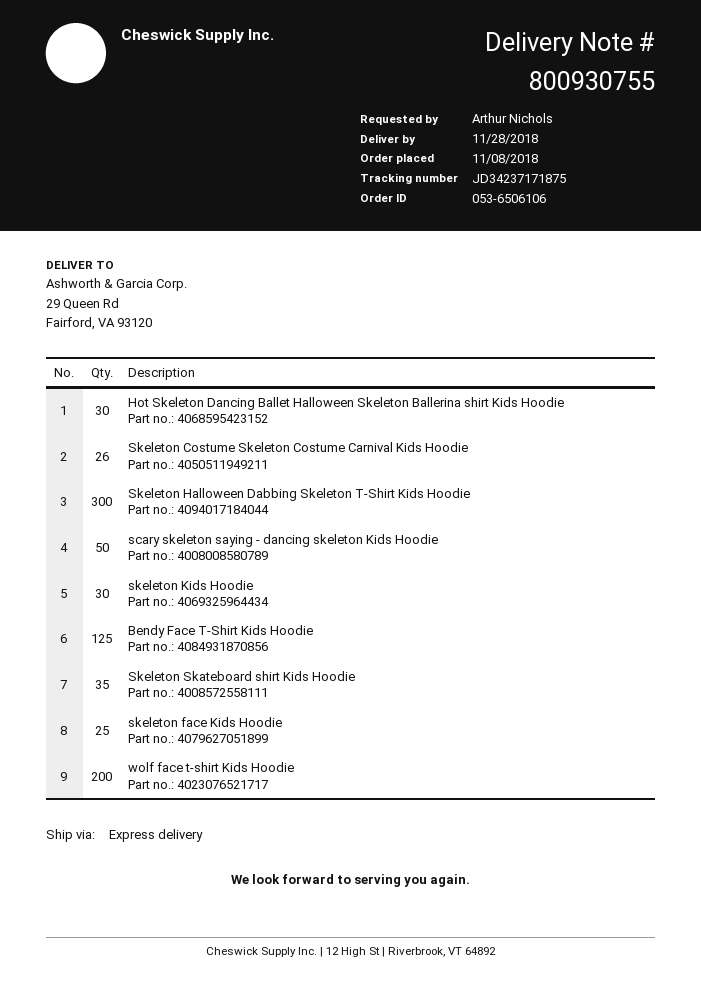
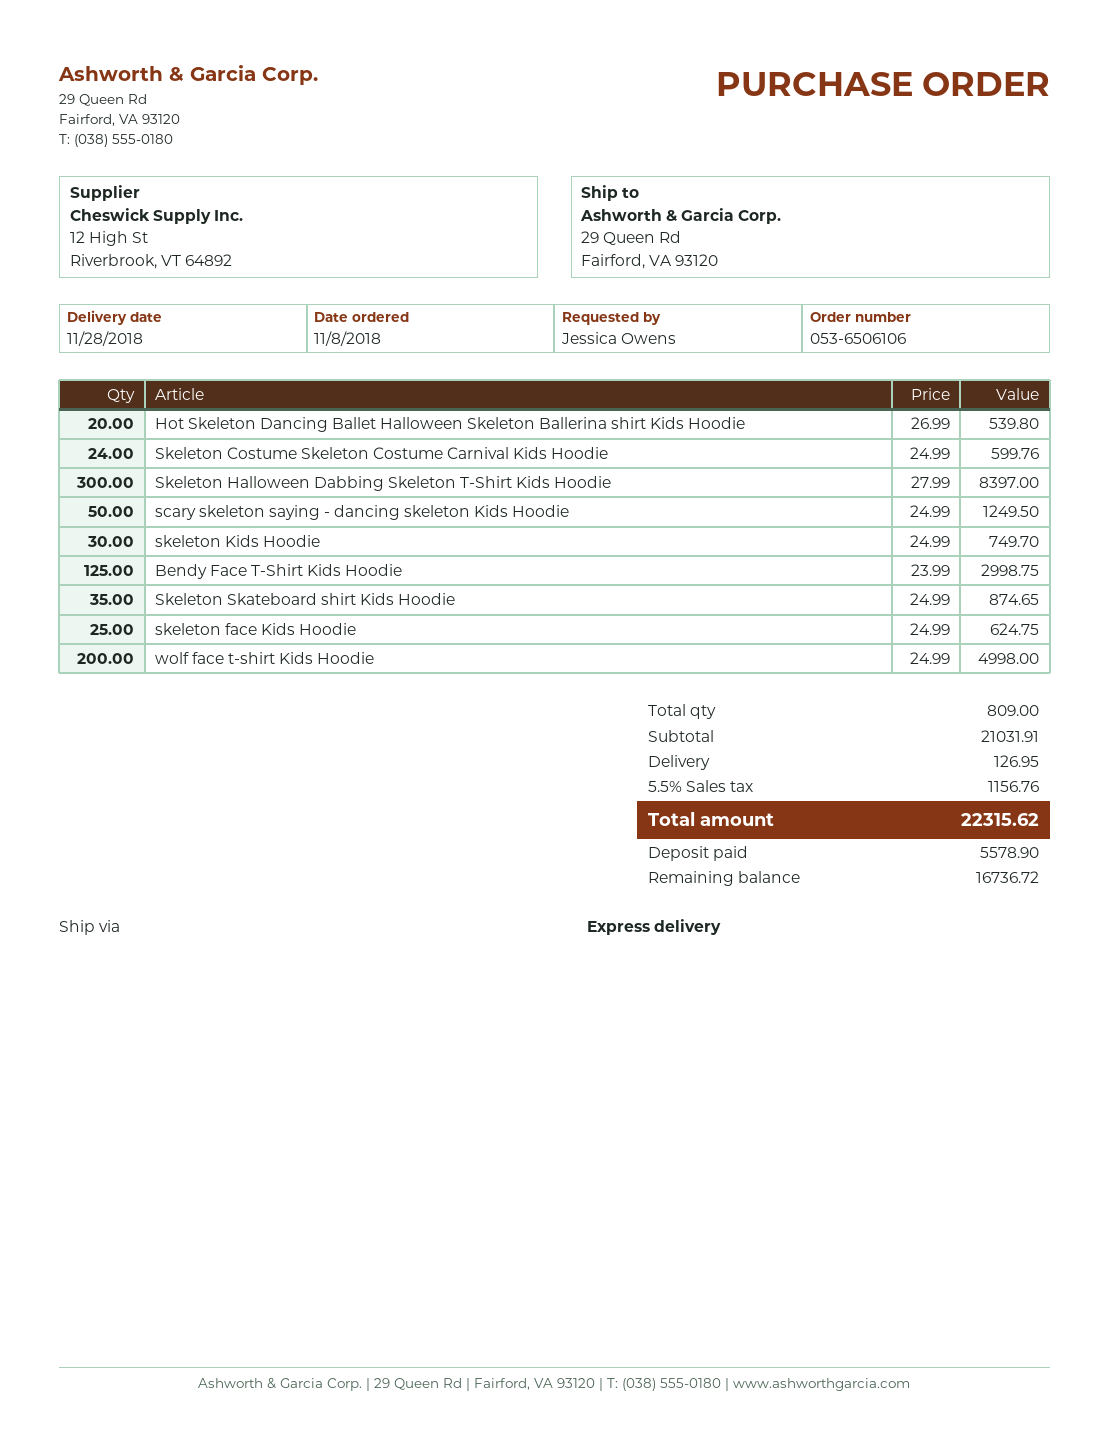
ordered by: Arthur Nichols -> Jessica Owens
Hot Skeleton Dancing Ballet Halloween Skeleton Ballerina shirt Kids Hoodie: 30 -> 20
Skeleton Costume Skeleton Costume Carnival Kids Hoodie: 26 -> 24

